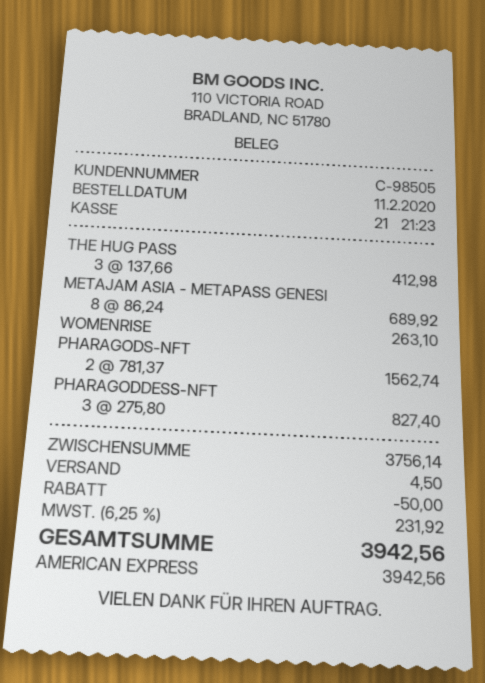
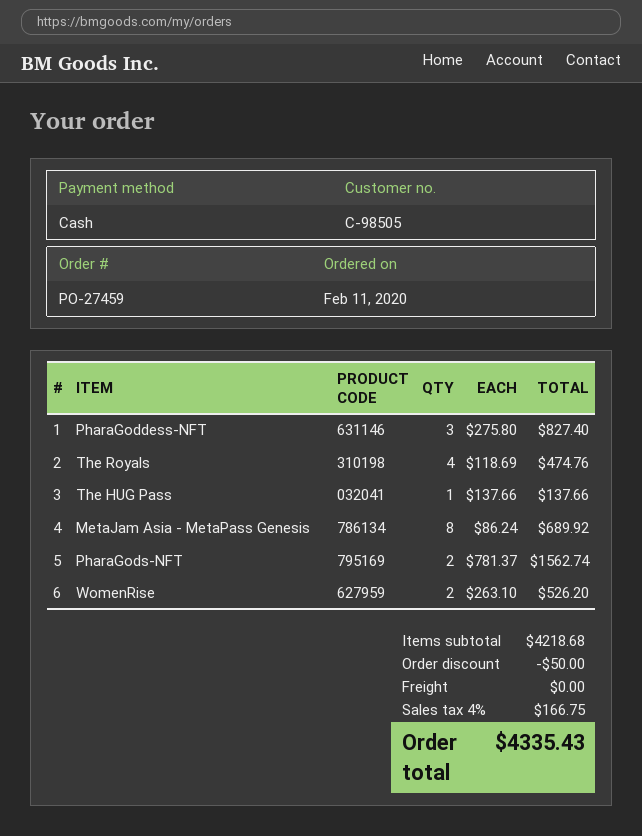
payment method: American Express -> cash
THE HUG PASS: 3 x 137.66 = 412.98 -> 1 x 137.66 = 137.66
WOMENRISE: 1 x 263.10 = 263.10 -> 2 x 263.10 = 526.20
The Royals: none -> 4 x 118.69 = 474.76
subtotal: 3756.14 -> 4218.68
shipping: 4.50 -> 0.00
tax: 6.25% = 231.92 -> 4% = 166.75
total: 3942.56 -> 4335.43

